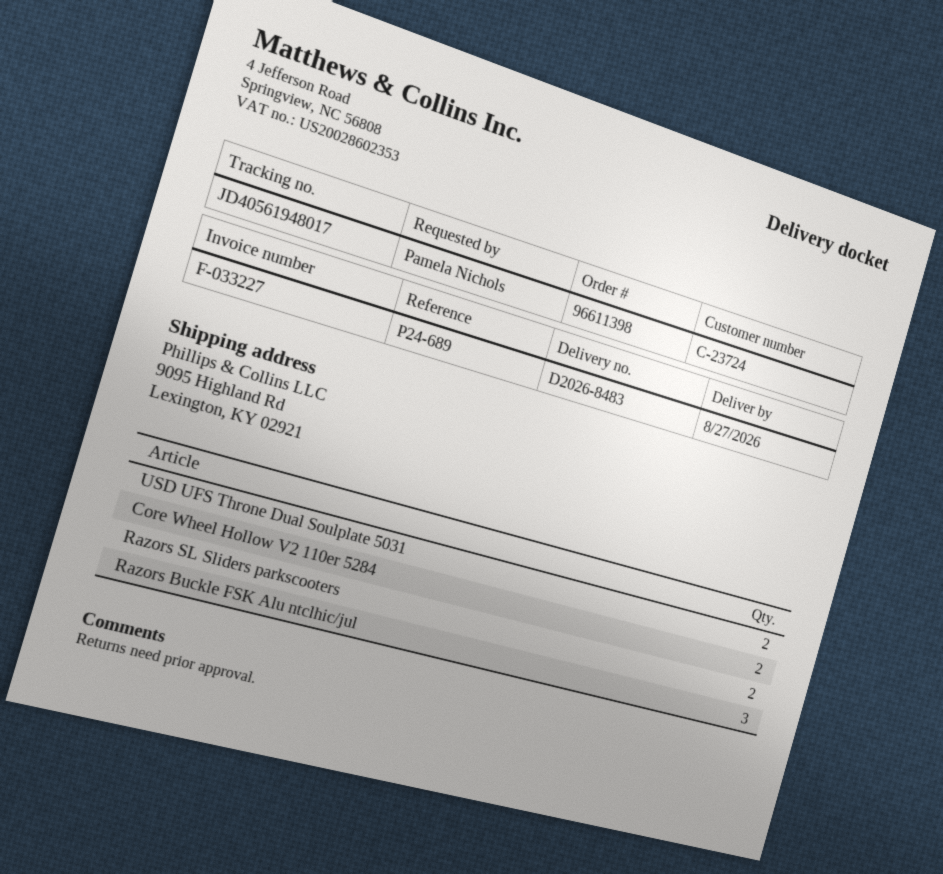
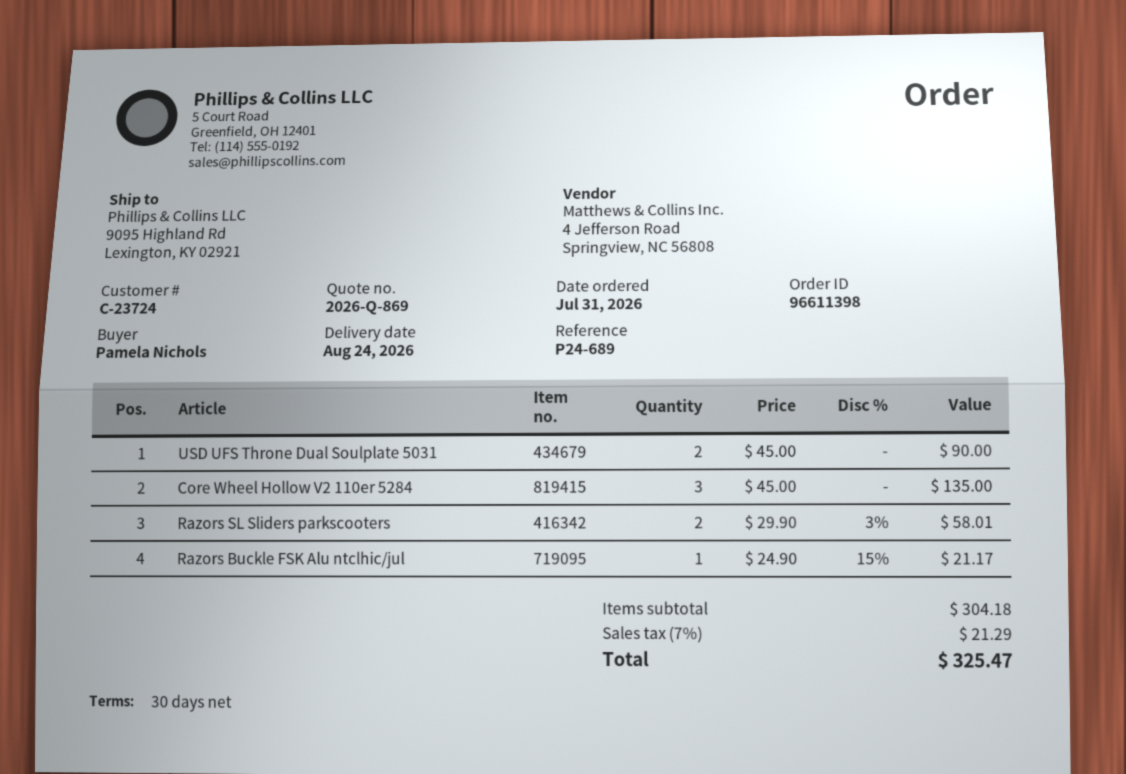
delivery date: 2026-08-27 -> 2026-08-24
Core Wheel Hollow V2 110er 5284: 2 -> 3
Razors Buckle FSK Alu ntclhic/jul: 3 -> 1

